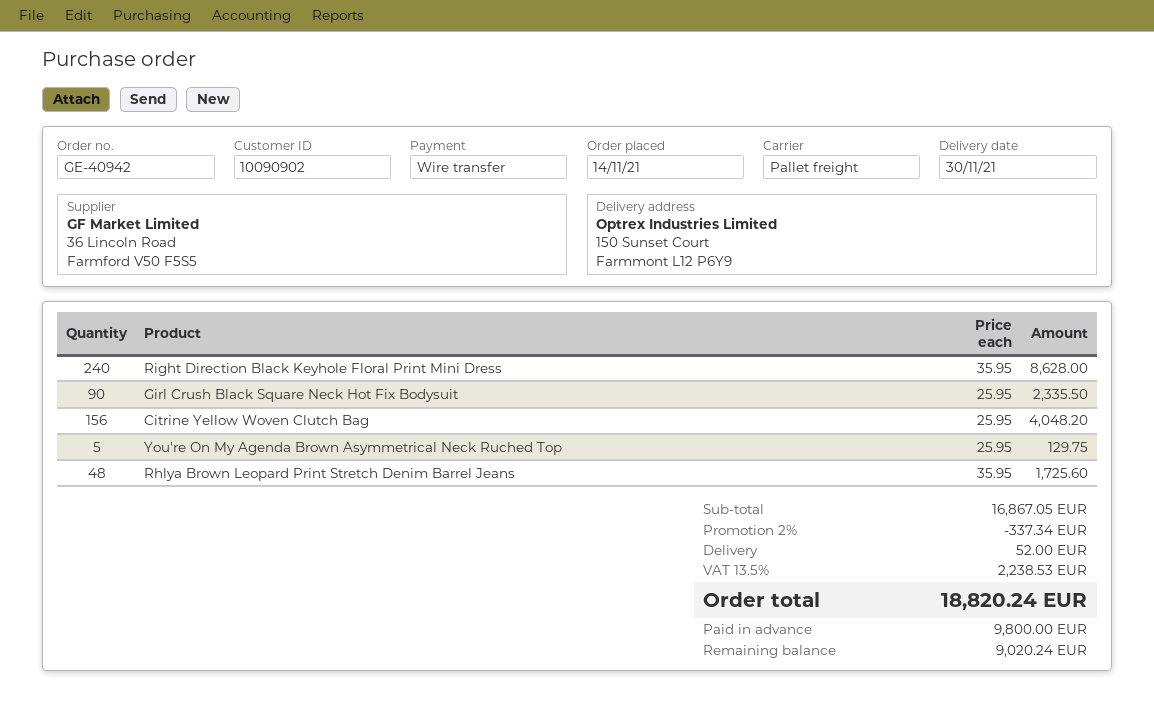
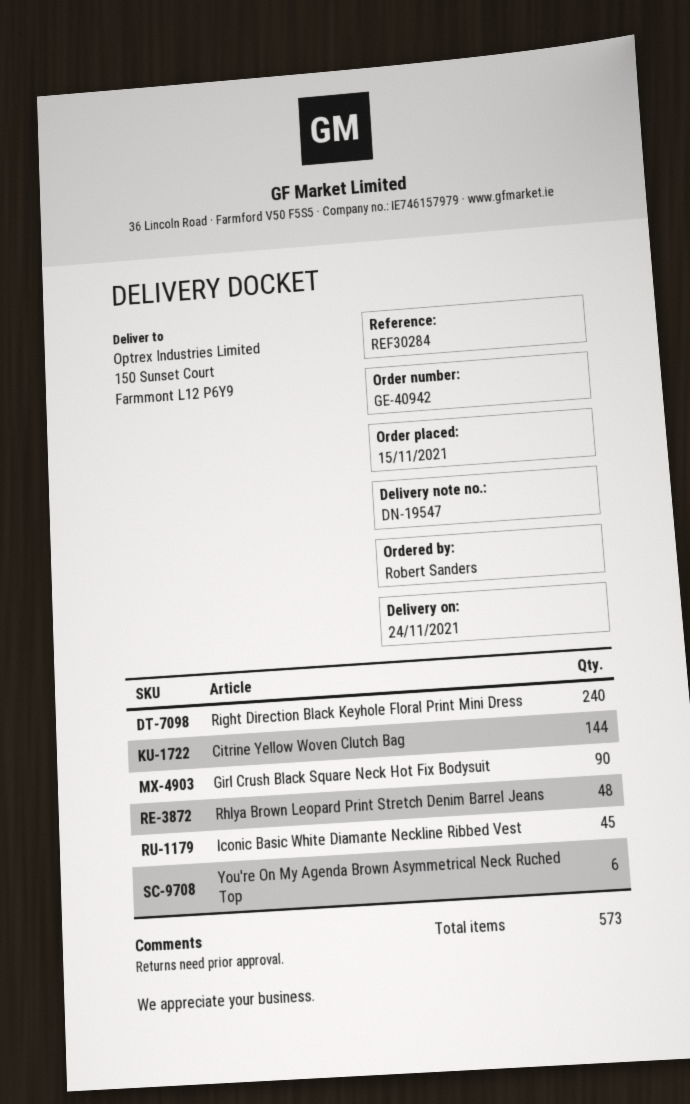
order date: 2021-11-14 -> 2021-11-15
delivery date: 2021-11-30 -> 2021-11-24
Citrine Yellow Woven Clutch Bag: 156 -> 144
You're On My Agenda Brown Asymmetrical Neck Ruched Top: 5 -> 6
Iconic Basic White Diamante Neckline Ribbed Vest: none -> 45

